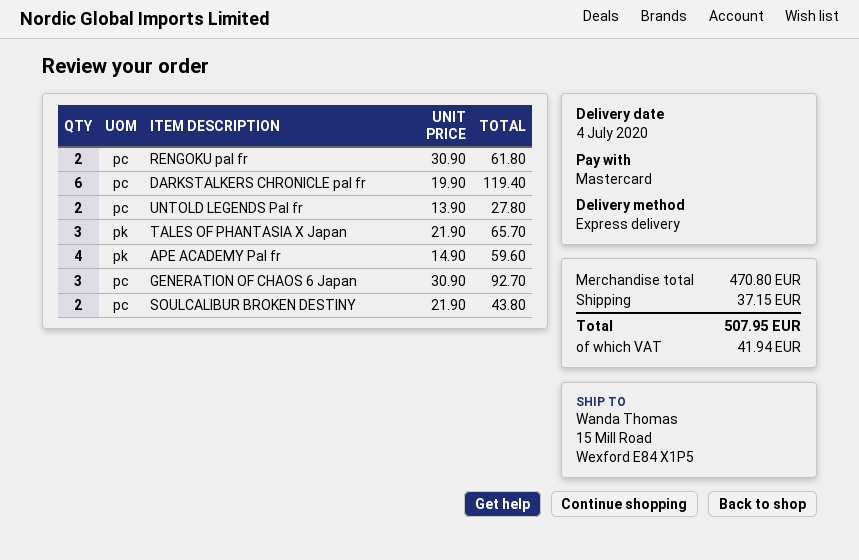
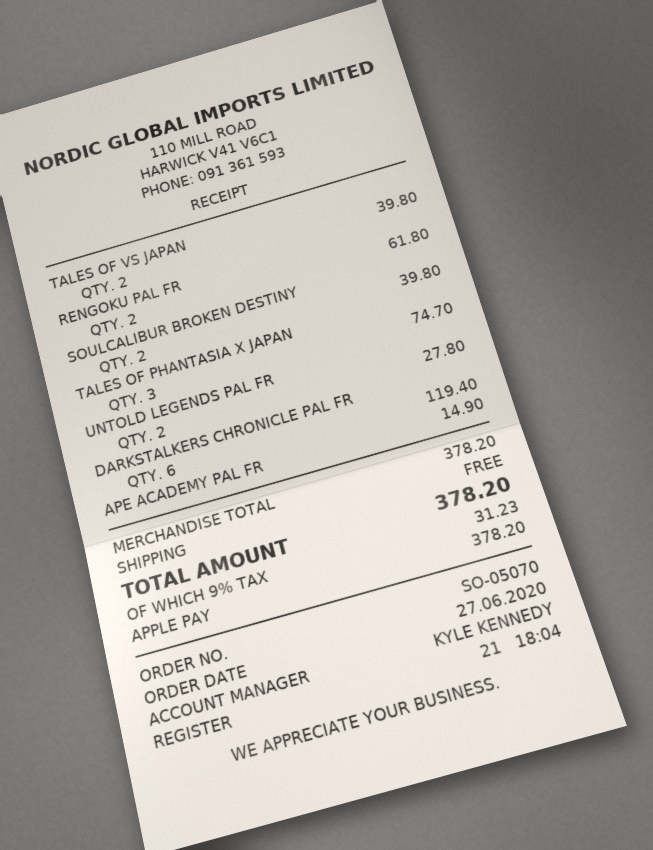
payment method: Mastercard -> Apple Pay
TALES OF PHANTASIA X Japan: 3 for 65.70 -> 3 for 74.70
APE ACADEMY Pal fr: 4 for 59.60 -> 1 for 14.90
GENERATION OF CHAOS 6 Japan: 3 for 92.70 -> none
SOULCALIBUR BROKEN DESTINY: 2 for 43.80 -> 2 for 39.80
TALES OF VS JAPAN: none -> 2 for 39.80
subtotal: 470.80 -> 378.20
shipping: 37.15 -> 0.00
tax: 41.94 -> 31.23
total: 507.95 -> 378.20

